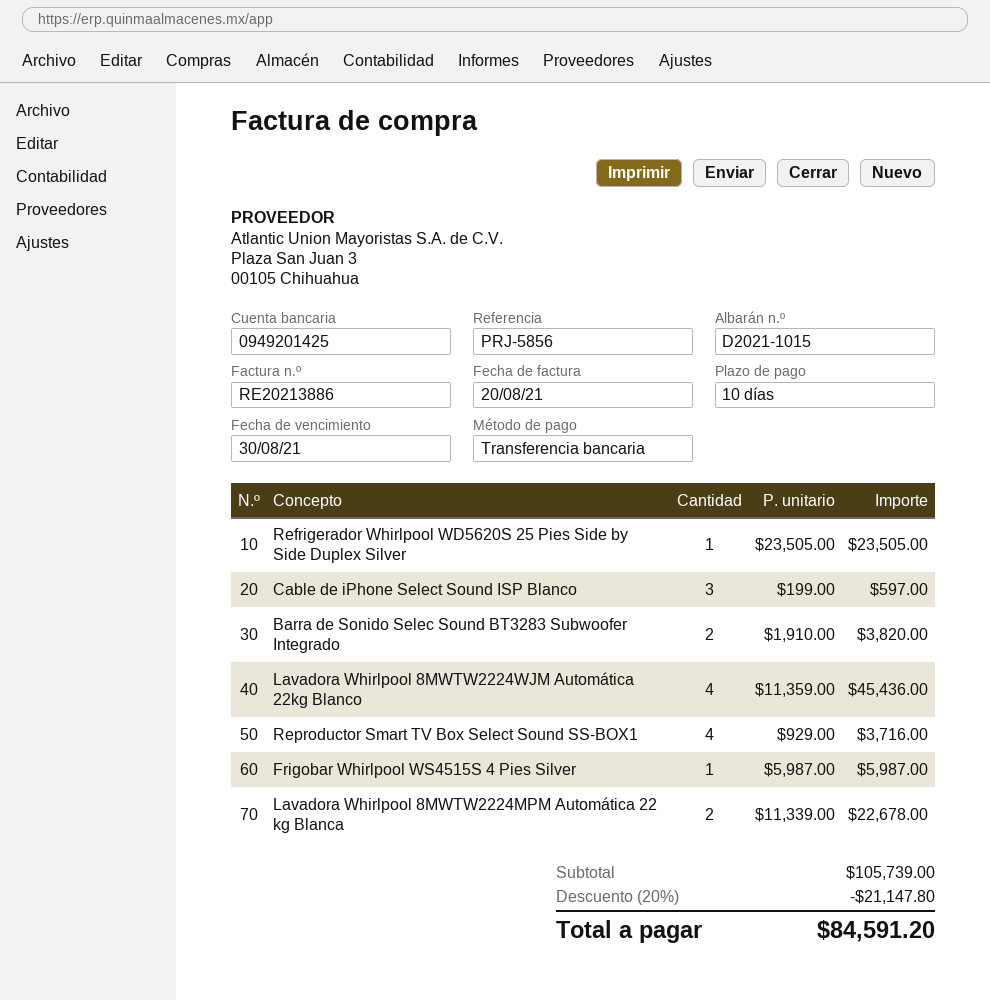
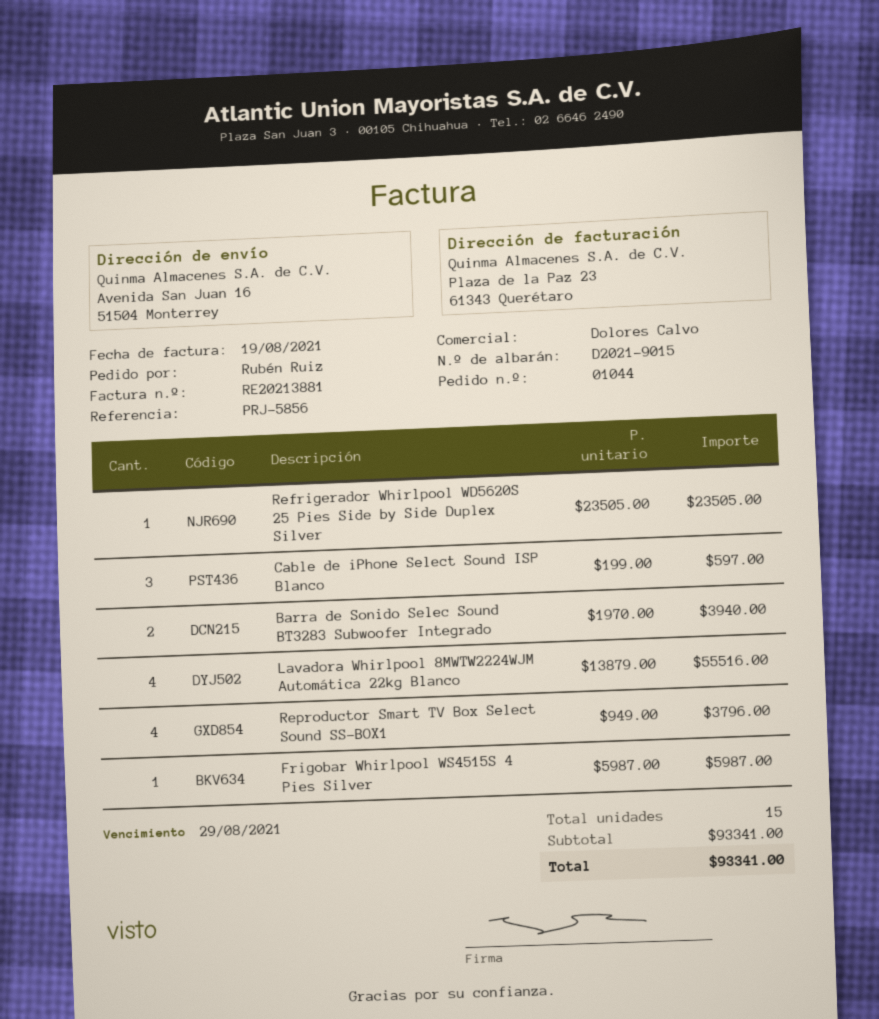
delivery note number: D2021-1015 -> D2021-9015
invoice number: RE20213886 -> RE20213881
invoice date: 2021-08-20 -> 2021-08-19
due date: 2021-08-30 -> 2021-08-29
Barra de Sonido Selec Sound BT3283 Subwoofer Integrado: 2 x 1910.00 = 3820.00 -> 2 x 1970.00 = 3940.00
Lavadora Whirlpool 8MWTW2224WJM Automática 22kg Blanco: 4 x 11359.00 = 45436.00 -> 4 x 13879.00 = 55516.00
Reproductor Smart TV Box Select Sound SS-BOX1: 4 x 929.00 = 3716.00 -> 4 x 949.00 = 3796.00
Lavadora Whirlpool 8MWTW2224MPM Automática 22 kg Blanca: 2 x 11339.00 = 22678.00 -> none
subtotal: 105739.00 -> 93341.00
discount: 20% = 21147.80 -> none
total: 84591.20 -> 93341.00

